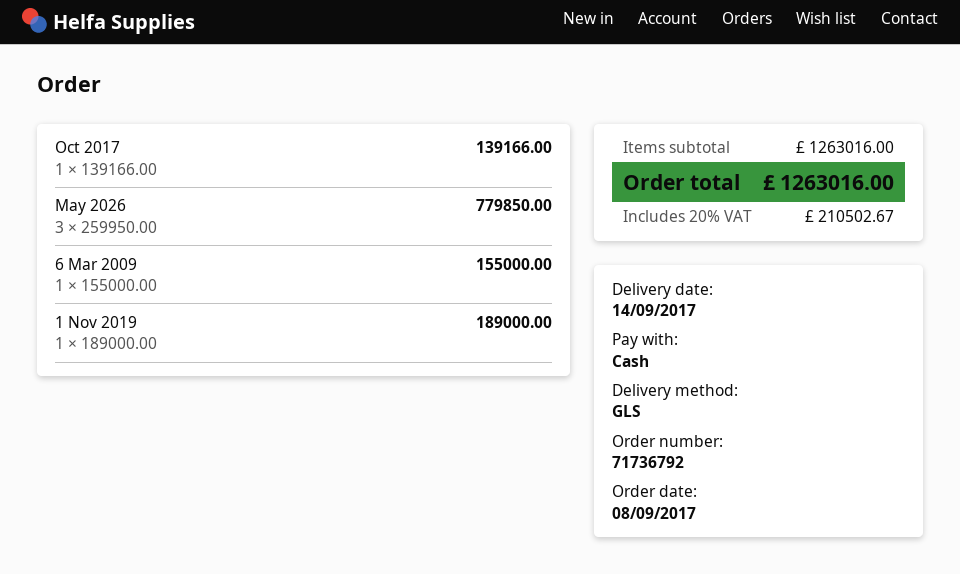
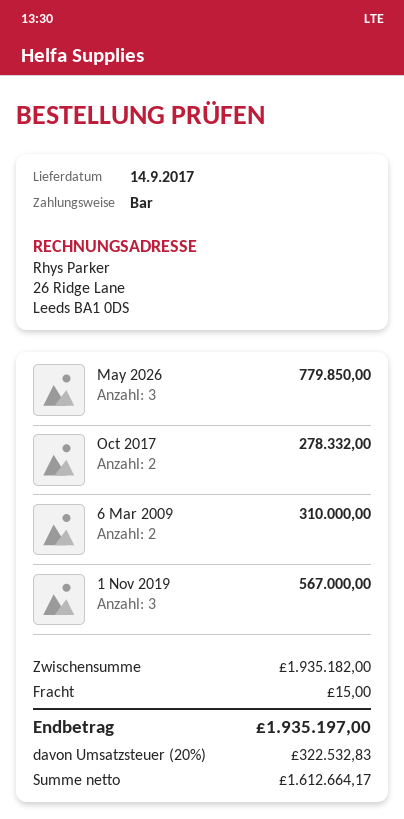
Oct 2017: 1 for 139166.00 -> 2 for 278332.00
6 Mar 2009: 1 for 155000.00 -> 2 for 310000.00
1 Nov 2019: 1 for 189000.00 -> 3 for 567000.00
subtotal: 1263016.00 -> 1935182.00
shipping: none -> 15.00
tax: 20% = 210502.67 -> 20% = 322532.83
total: 1263016.00 -> 1935197.00

